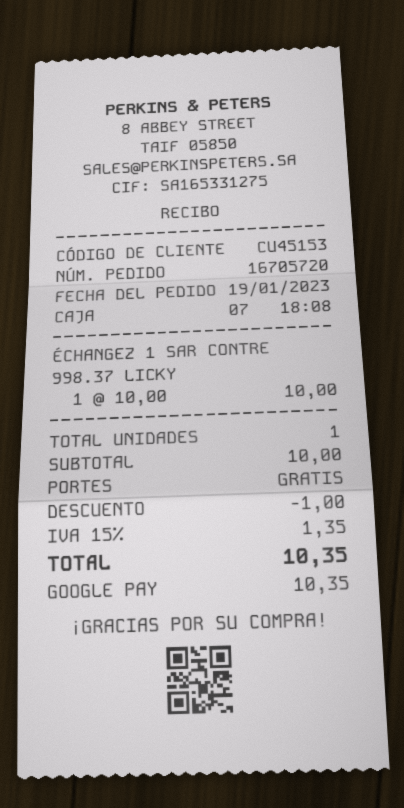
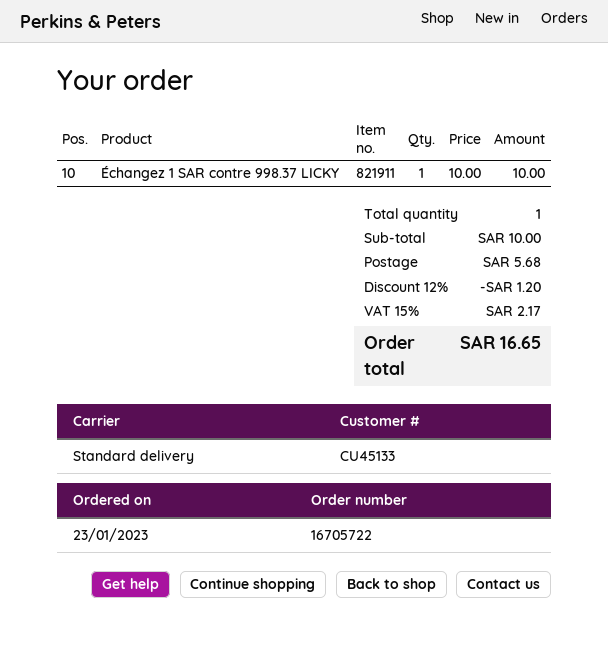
order number: 16705720 -> 16705722
order date: 2023-01-19 -> 2023-01-23
customer number: CU45153 -> CU45133
discount: 1.00 -> 1.20
shipping: 0.00 -> 5.68
tax: 15% = 1.35 -> 15% = 2.17
total: 10.35 -> 16.65

